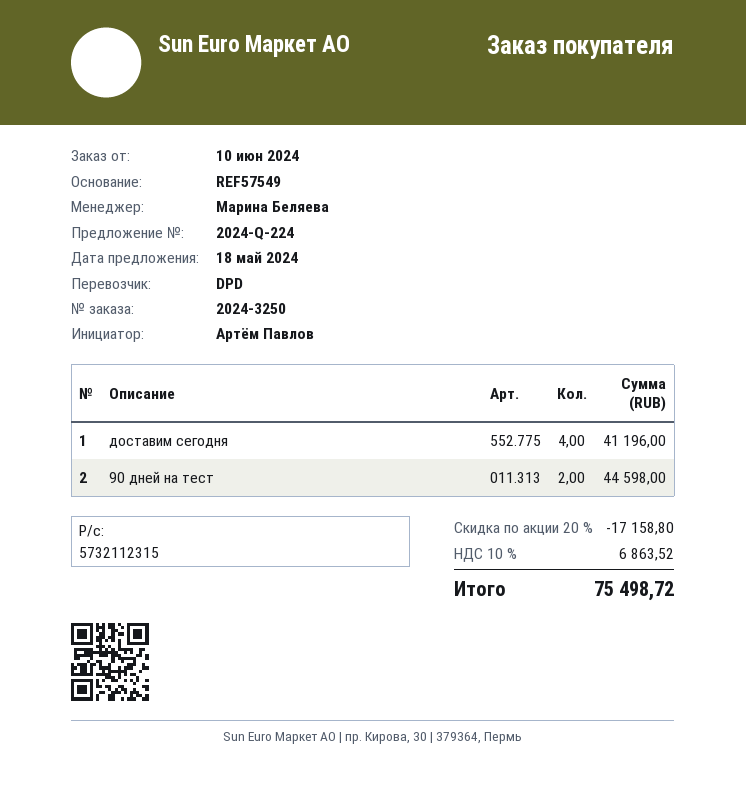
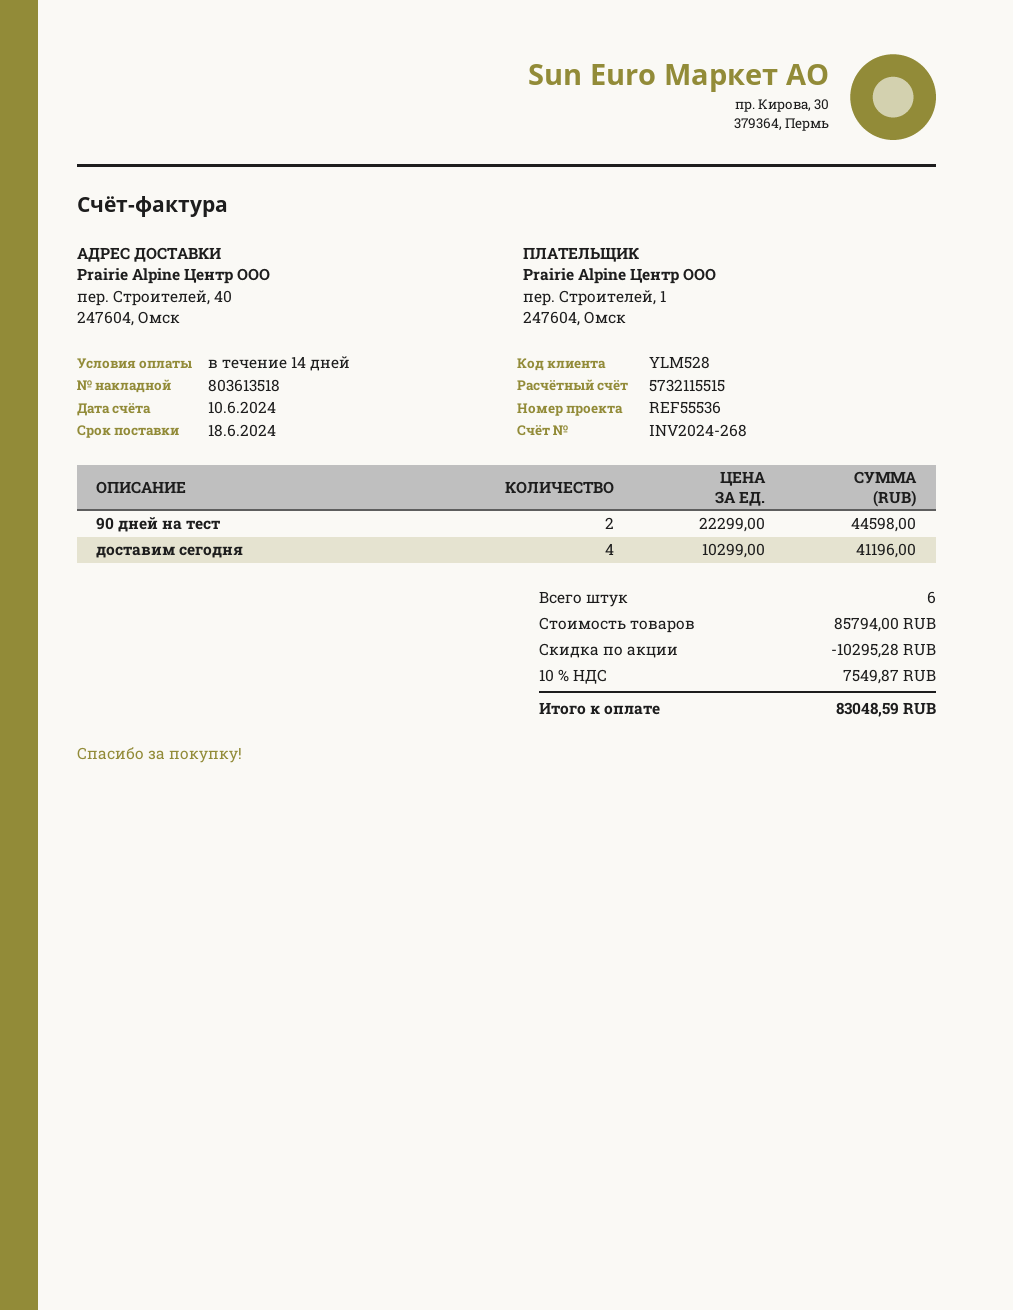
reference: REF57549 -> REF55536
bank account: 5732112315 -> 5732115515
discount: 17158.80 -> 10295.28
tax: 10% = 6863.52 -> 10% = 7549.87
total: 75498.72 -> 83048.59

